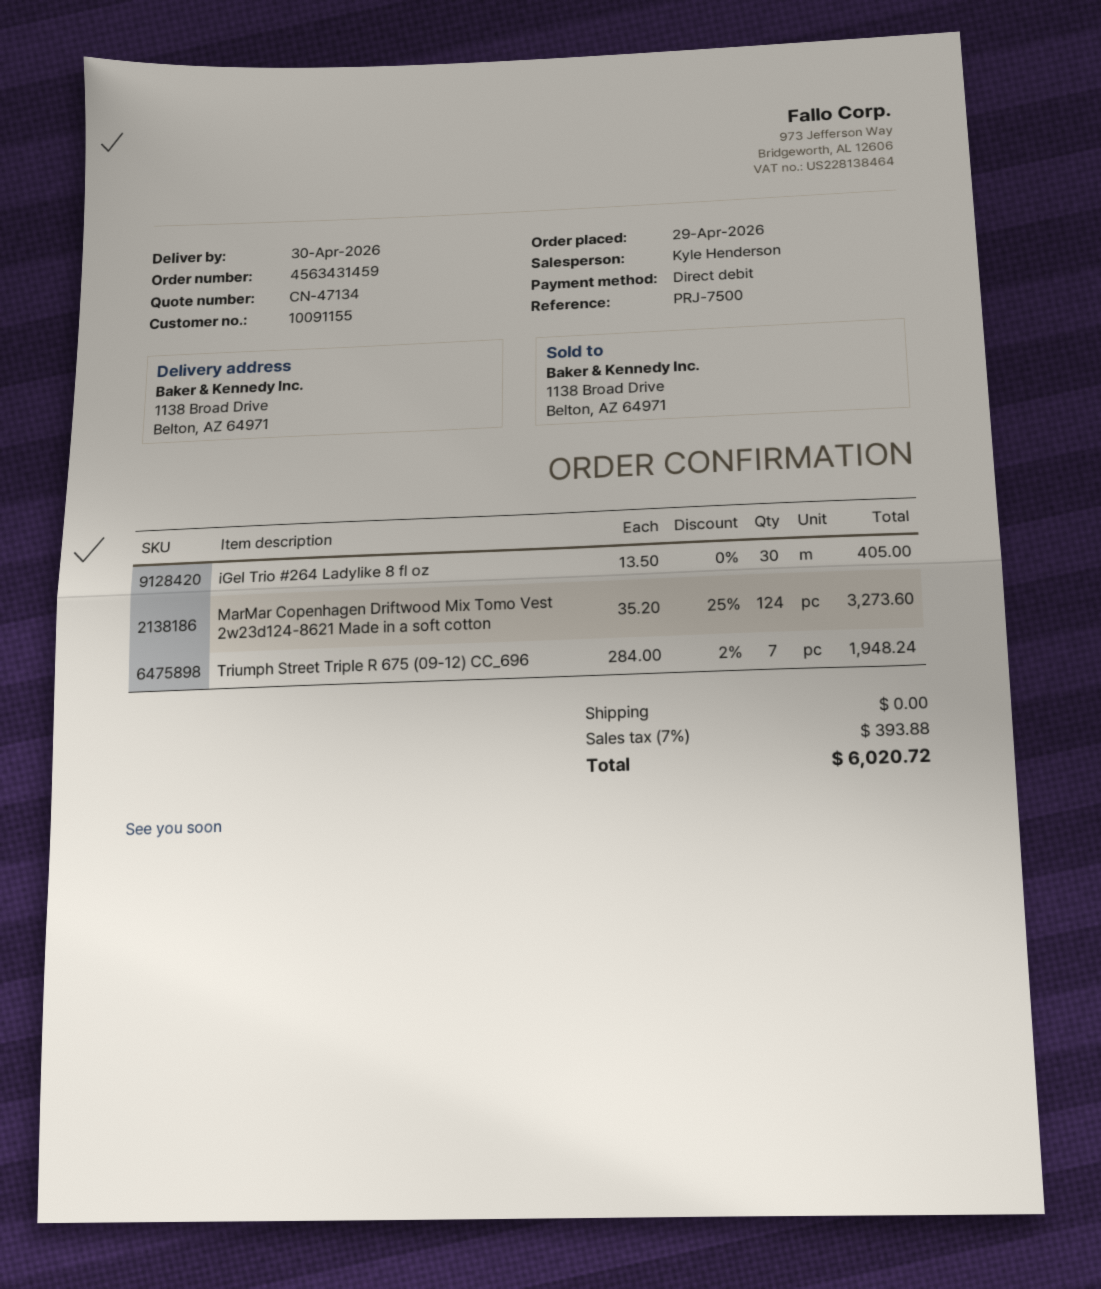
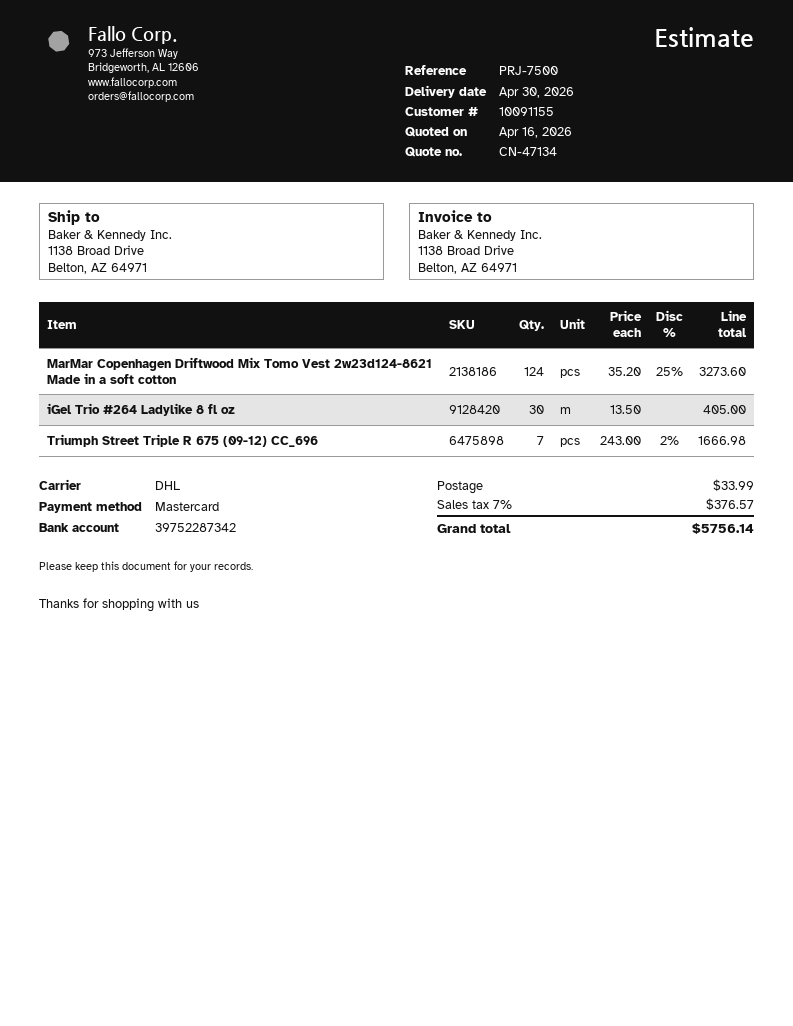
payment method: direct debit -> Mastercard
Triumph Street Triple R 675 (09-12) CC_696: 7 x 284.00 - 2% = 1948.24 -> 7 x 243.00 - 2% = 1666.98
shipping: 0.00 -> 33.99
tax: 7% = 393.88 -> 7% = 376.57
total: 6020.72 -> 5756.14

